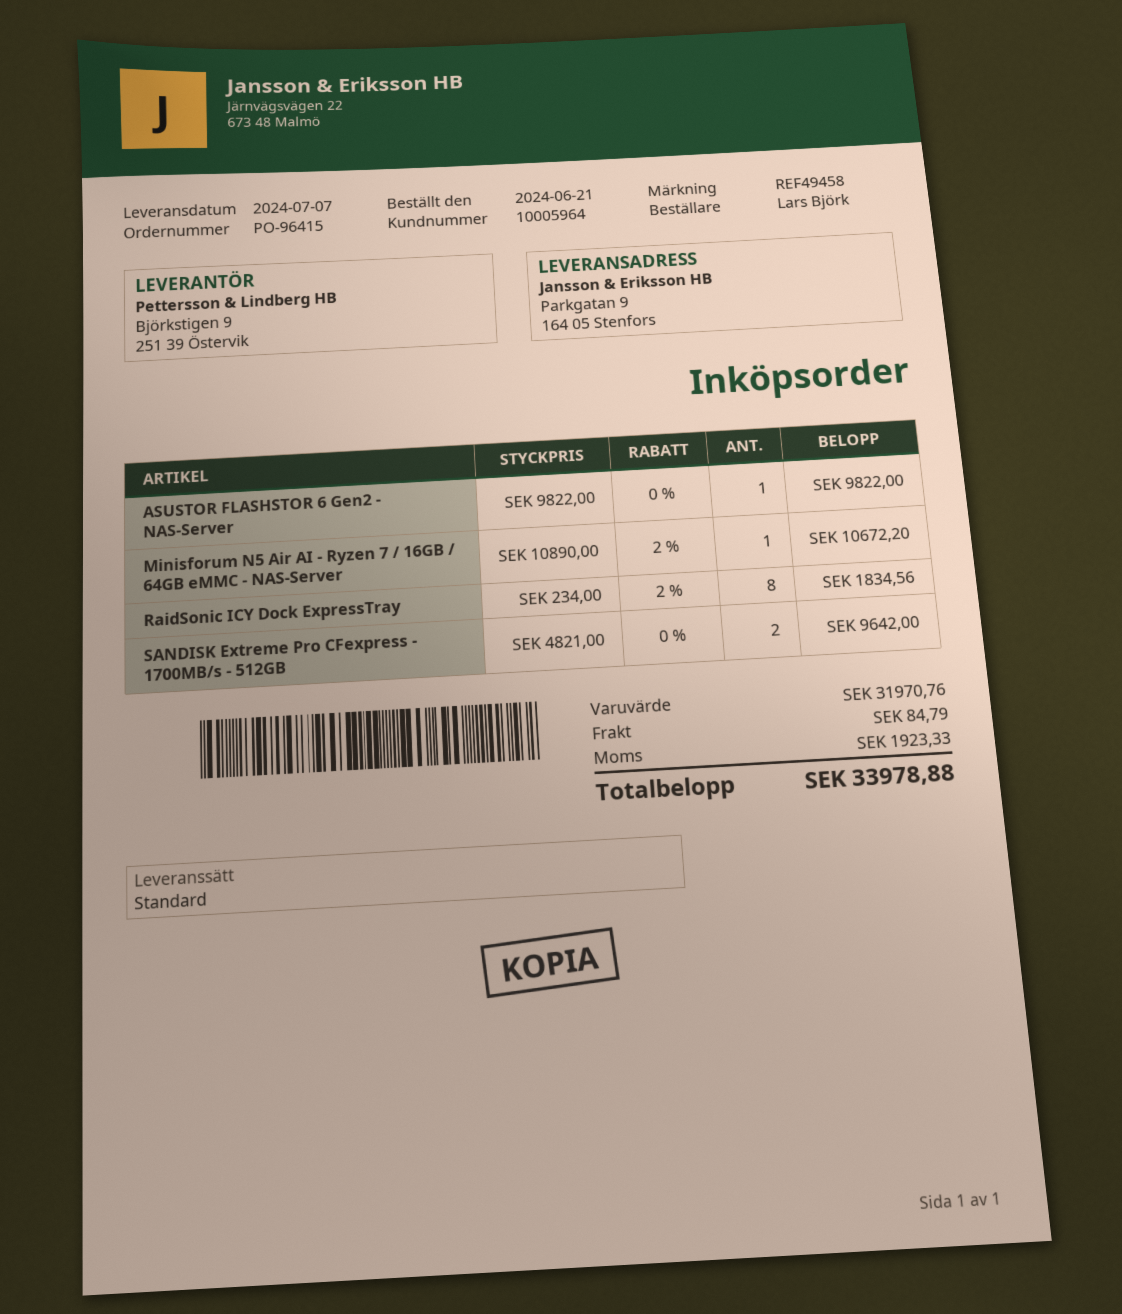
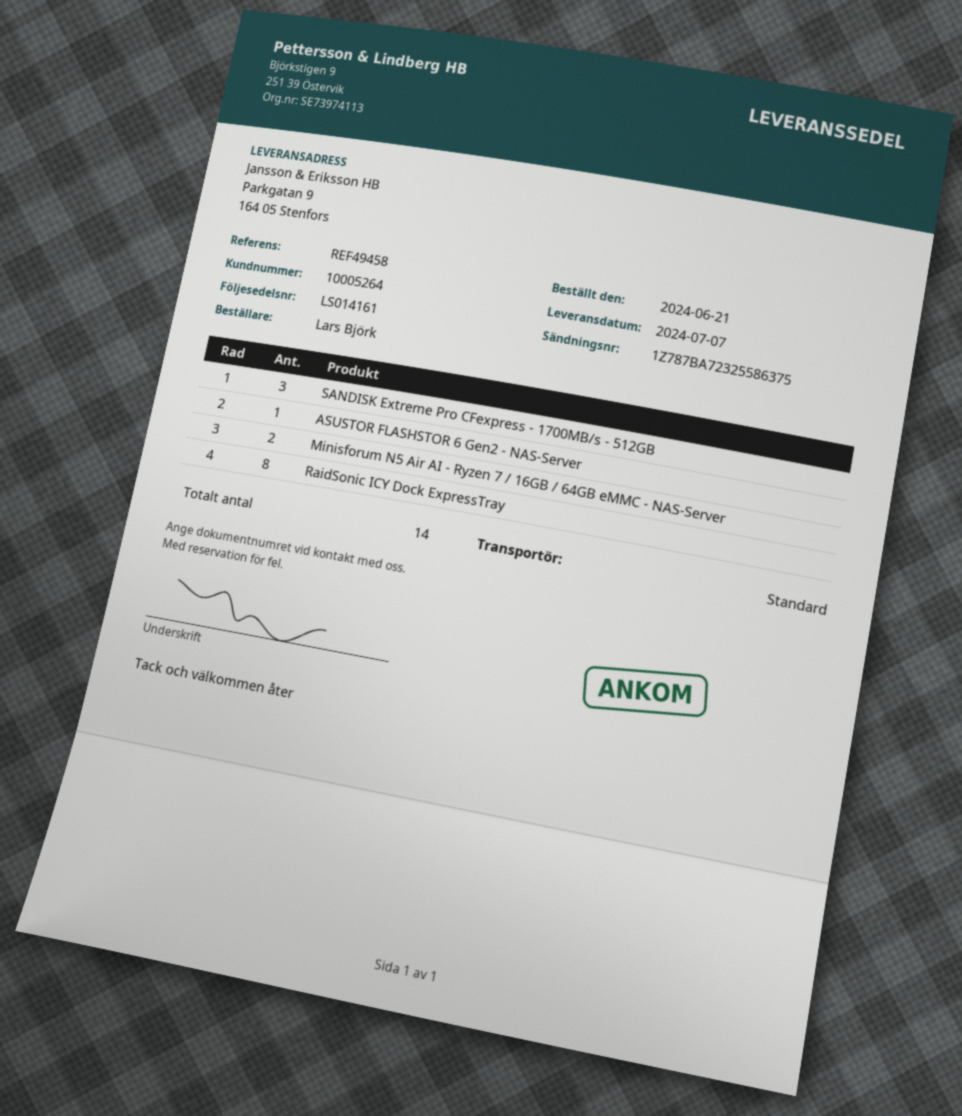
customer number: 10005964 -> 10005264
Minisforum N5 Air AI - Ryzen 7 / 16GB / 64GB eMMC - NAS-Server: 1 -> 2
SANDISK Extreme Pro CFexpress - 1700MB/s - 512GB: 2 -> 3

